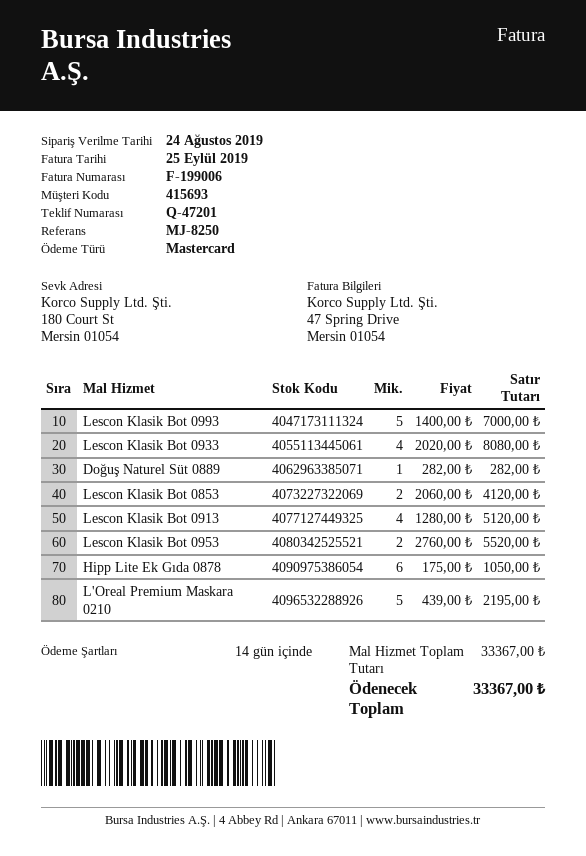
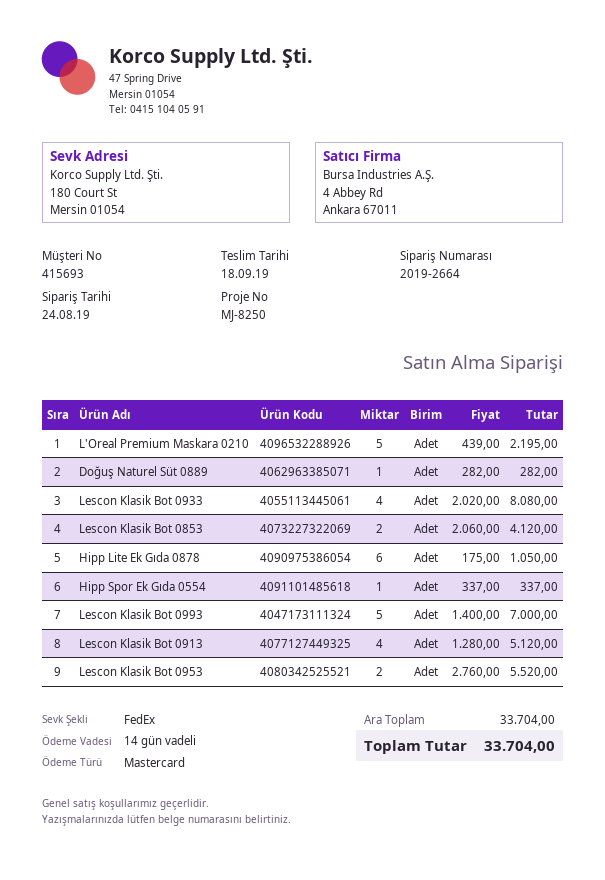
Hipp Spor Ek Gıda 0554: none -> 1 x 337.00 = 337.00
subtotal: 33367.00 -> 33704.00
total: 33367.00 -> 33704.00

